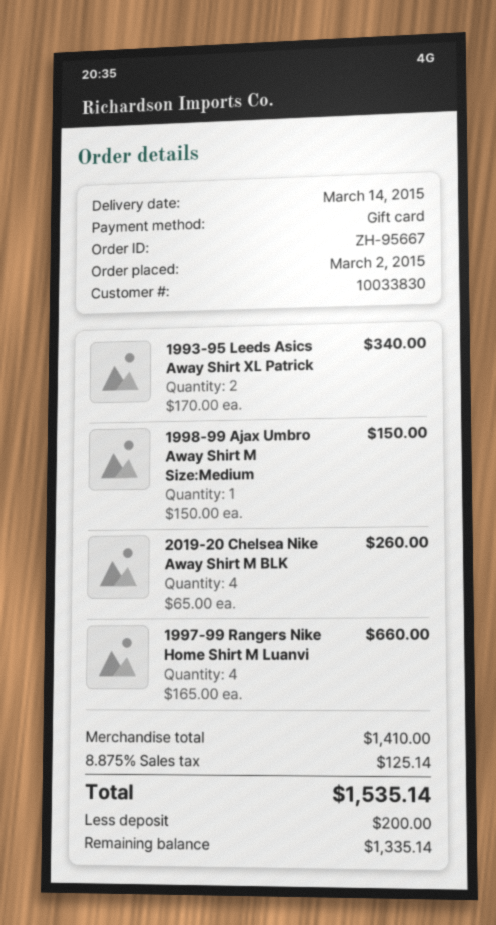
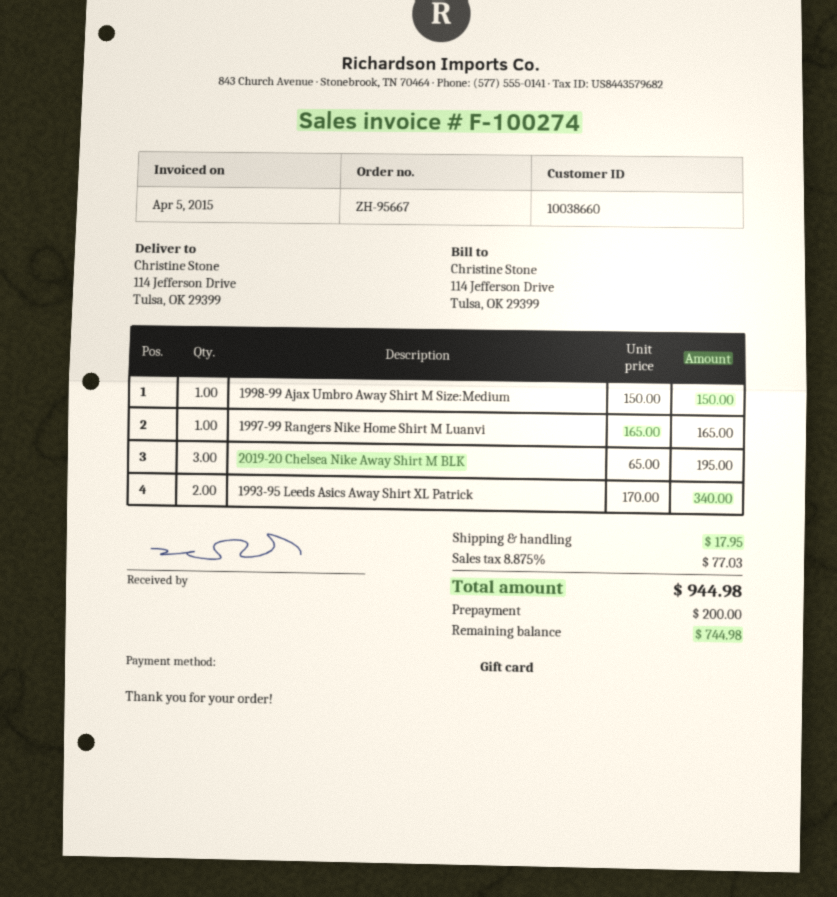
customer number: 10033830 -> 10038660
2019-20 Chelsea Nike Away Shirt M BLK: 4 x 65.00 = 260.00 -> 3 x 65.00 = 195.00
1997-99 Rangers Nike Home Shirt M Luanvi: 4 x 165.00 = 660.00 -> 1 x 165.00 = 165.00
shipping: none -> 17.95
tax: 8.875% = 125.14 -> 8.875% = 77.03
total: 1535.14 -> 944.98
balance: 1335.14 -> 744.98

